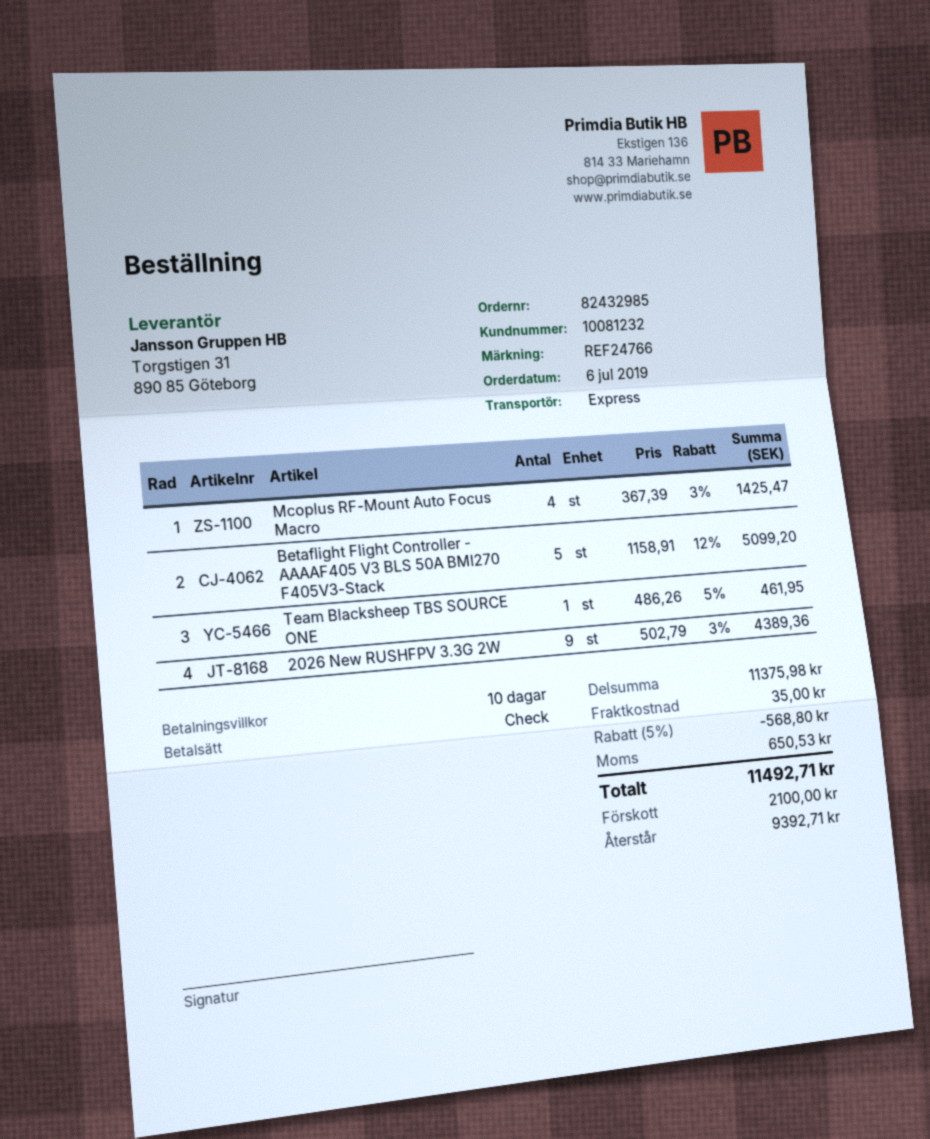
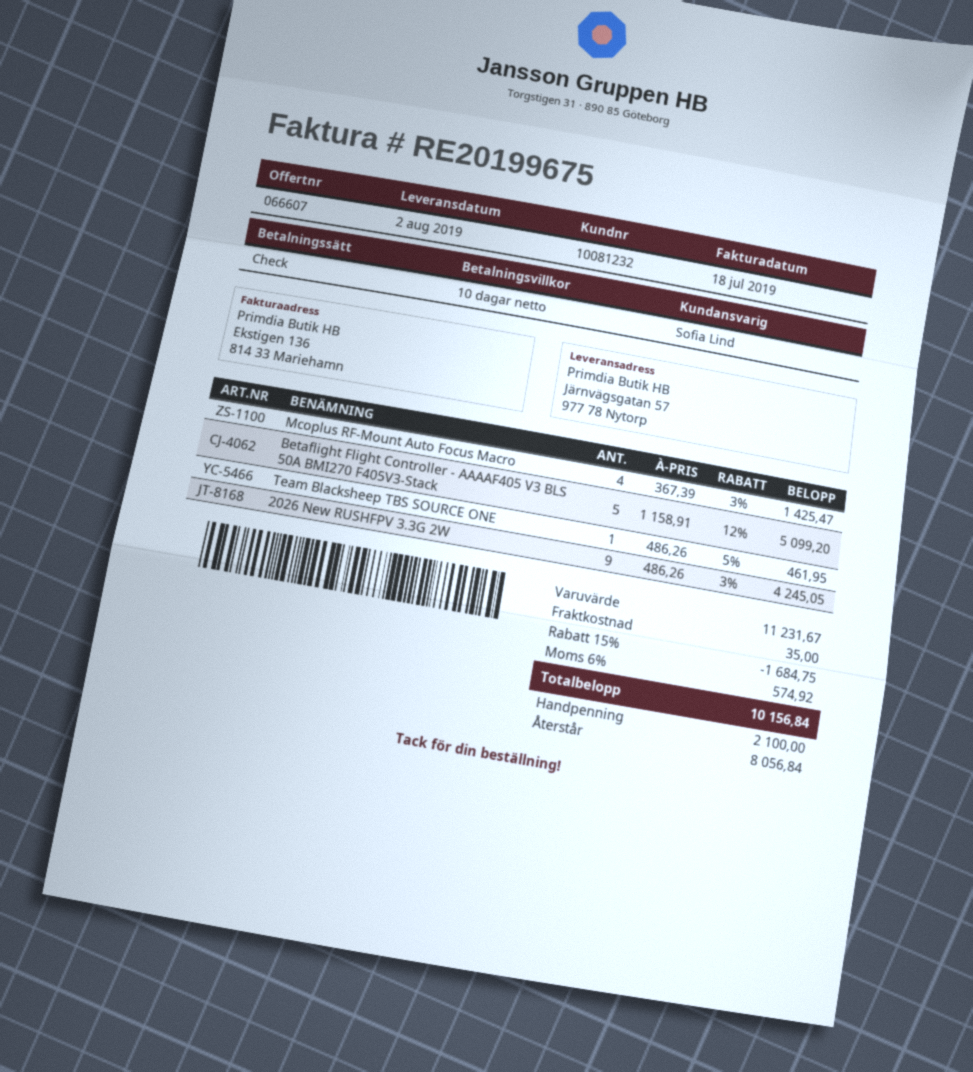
2026 New RUSHFPV 3.3G 2W: 9 x 502.79 - 3% = 4389.36 -> 9 x 486.26 - 3% = 4245.05
subtotal: 11375.98 -> 11231.67
discount: 5% = 568.80 -> 15% = 1684.75
tax: 650.53 -> 574.92
total: 11492.71 -> 10156.84
balance: 9392.71 -> 8056.84

